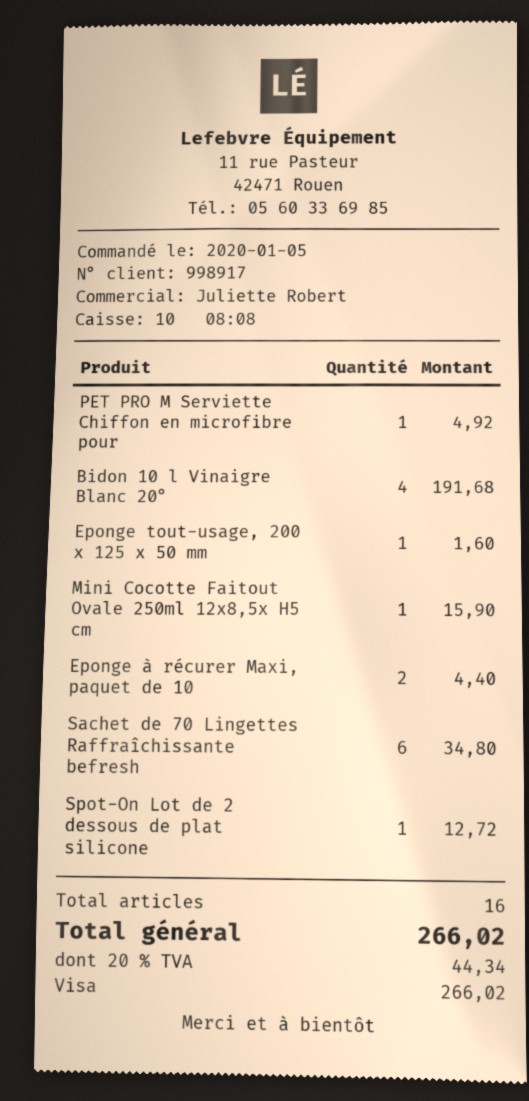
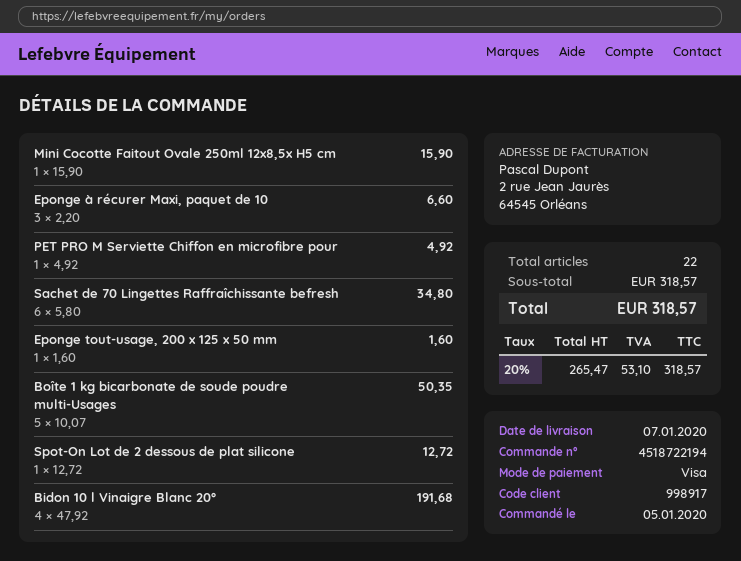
Eponge à récurer Maxi, paquet de 10: 2 for 4.40 -> 3 for 6.60
Boîte 1 kg bicarbonate de soude poudre multi-Usages: none -> 5 for 50.35
total quantity: 16 -> 22
tax: 20% = 44.34 -> 20% = 53.10
total: 266.02 -> 318.57

